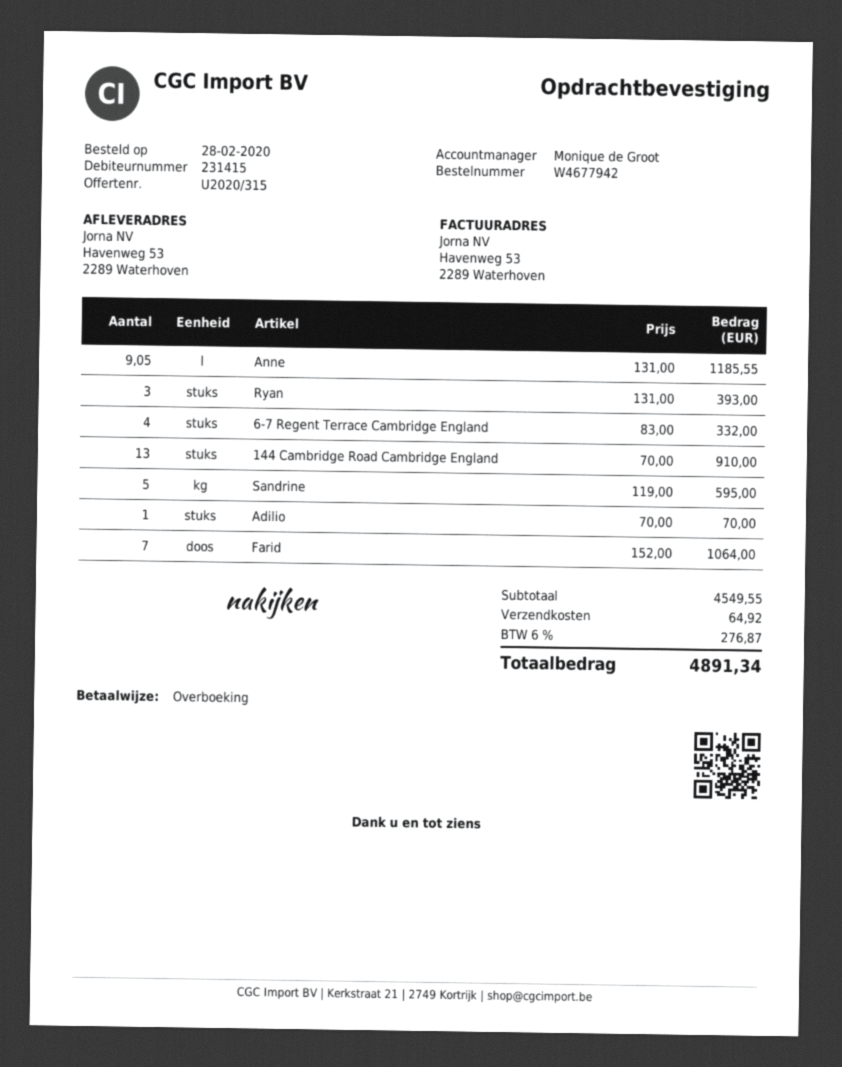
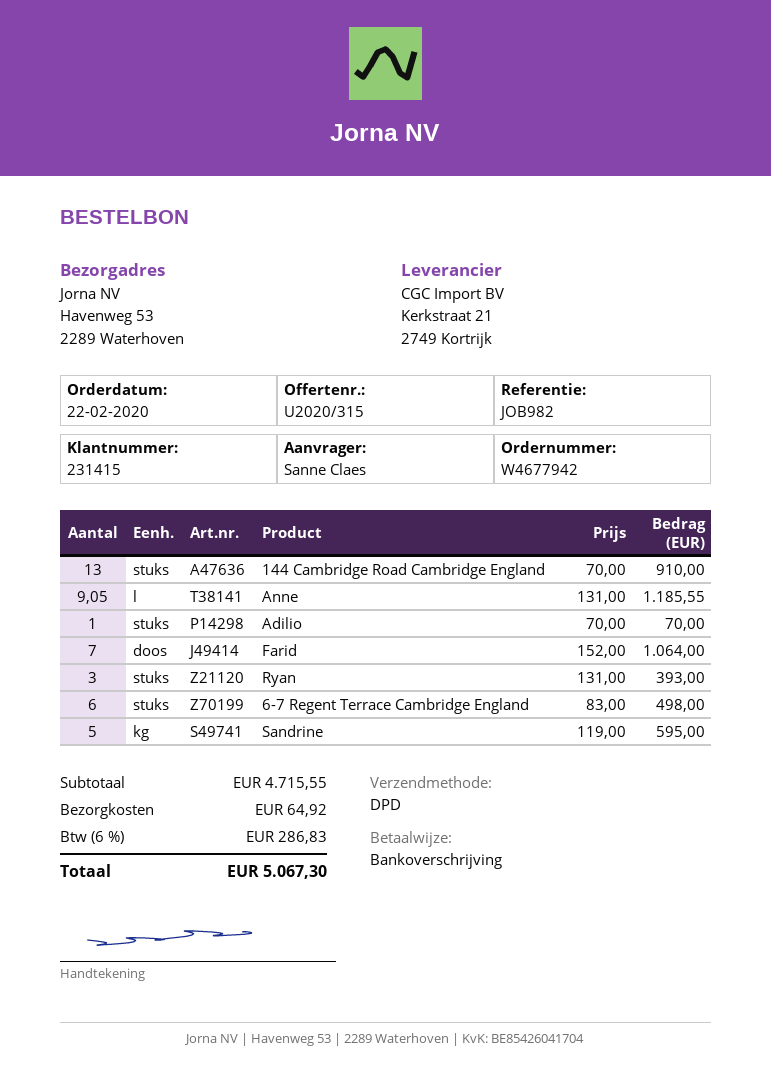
order date: 2020-02-28 -> 2020-02-22
6-7 Regent Terrace Cambridge England: 4 x 83.00 = 332.00 -> 6 x 83.00 = 498.00
subtotal: 4549.55 -> 4715.55
tax: 6% = 276.87 -> 6% = 286.83
total: 4891.34 -> 5067.30

